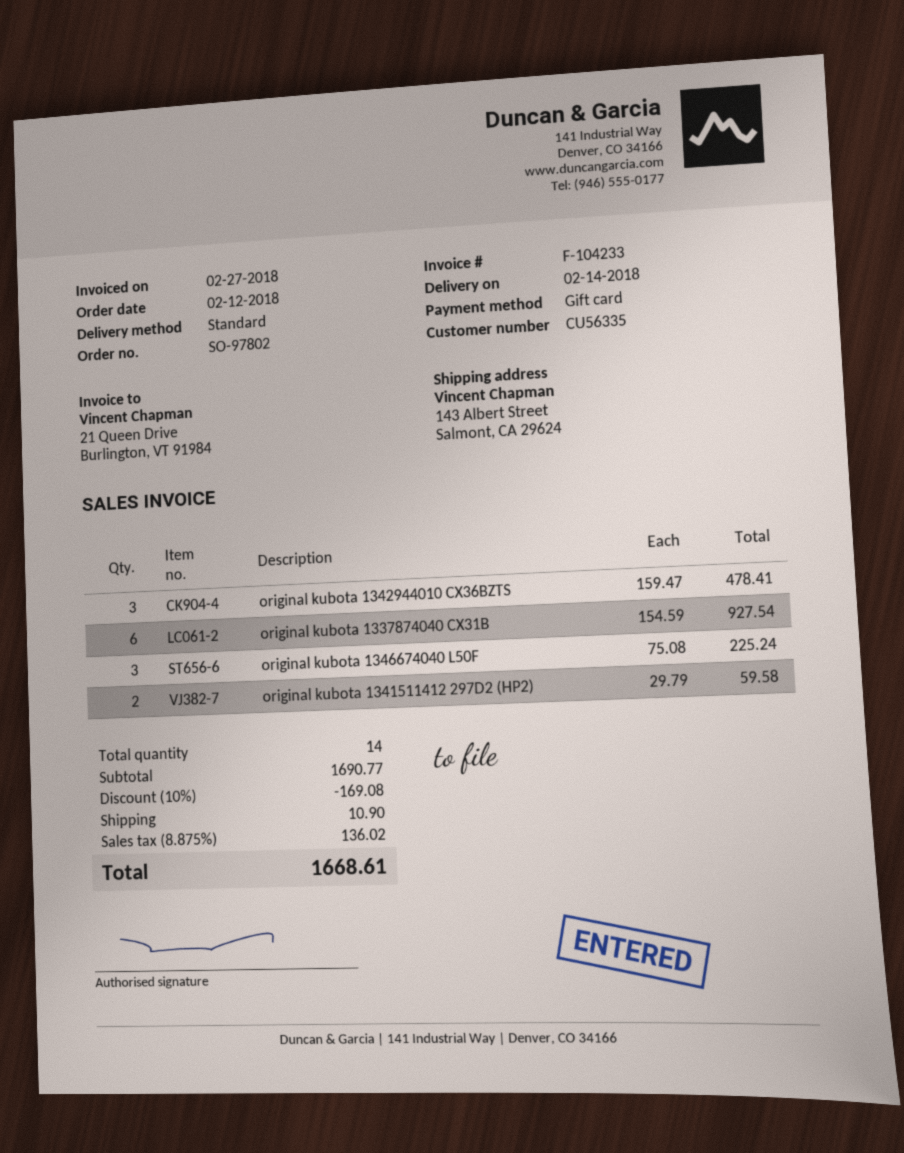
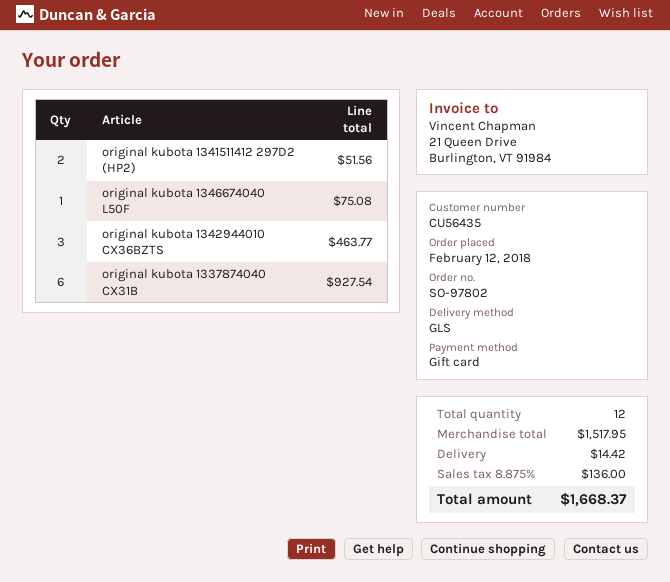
customer number: CU56335 -> CU56435
shipping method: standard -> GLS
original kubota 1342944010 CX36BZTS: 3 for 478.41 -> 3 for 463.77
original kubota 1346674040 L50F: 3 for 225.24 -> 1 for 75.08
original kubota 1341511412 297D2 (HP2): 2 for 59.58 -> 2 for 51.56
total quantity: 14 -> 12
subtotal: 1690.77 -> 1517.95
discount: 10% = 169.08 -> none
shipping: 10.90 -> 14.42
tax: 8.875% = 136.02 -> 8.875% = 136.00
total: 1668.61 -> 1668.37

